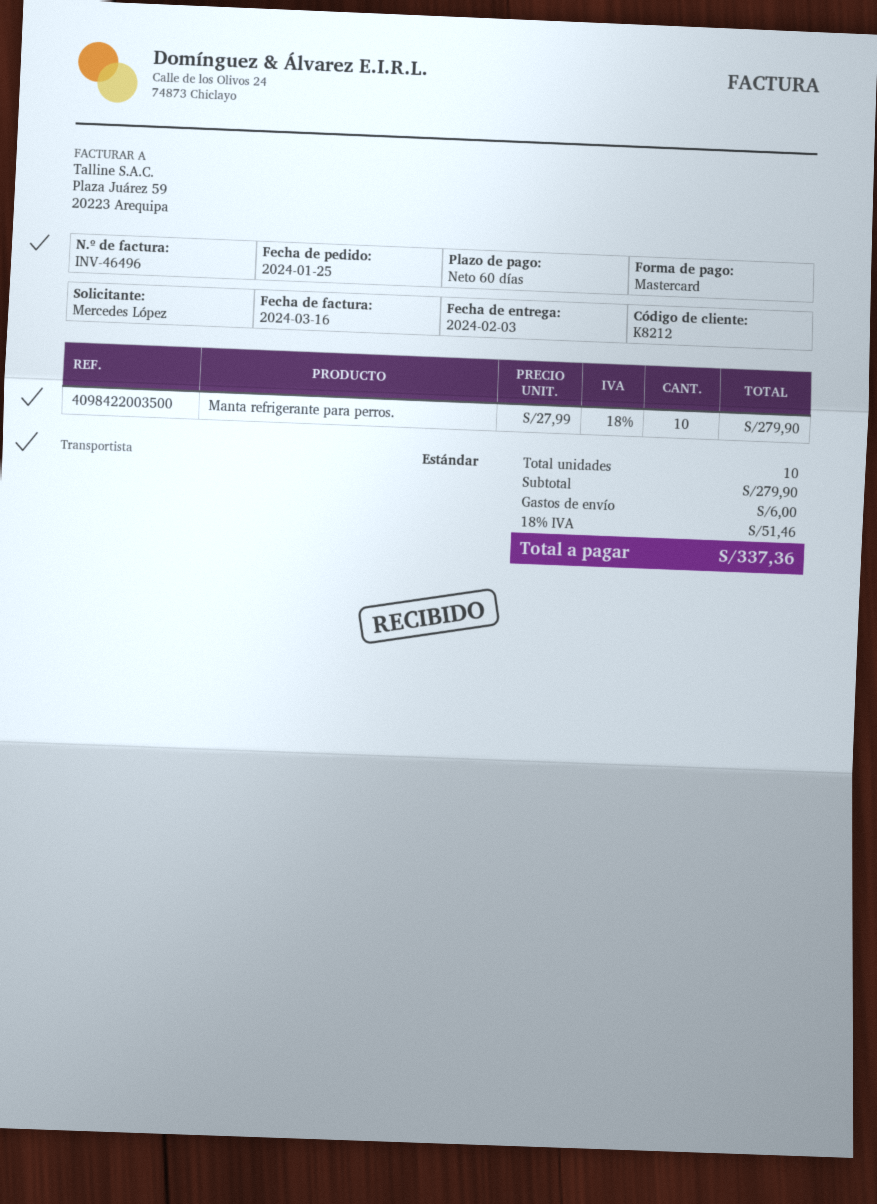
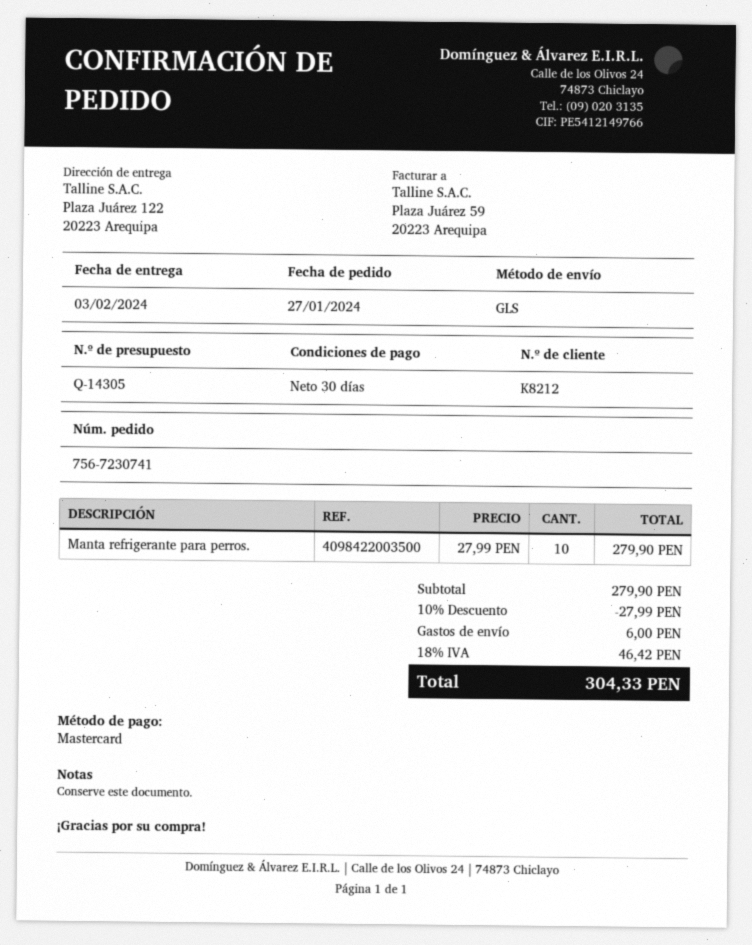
order date: 2024-01-25 -> 2024-01-27
payment terms: 60 days -> 30 days
shipping method: standard -> GLS
discount: none -> 10% = 27.99
tax: 18% = 51.46 -> 18% = 46.42
total: 337.36 -> 304.33

